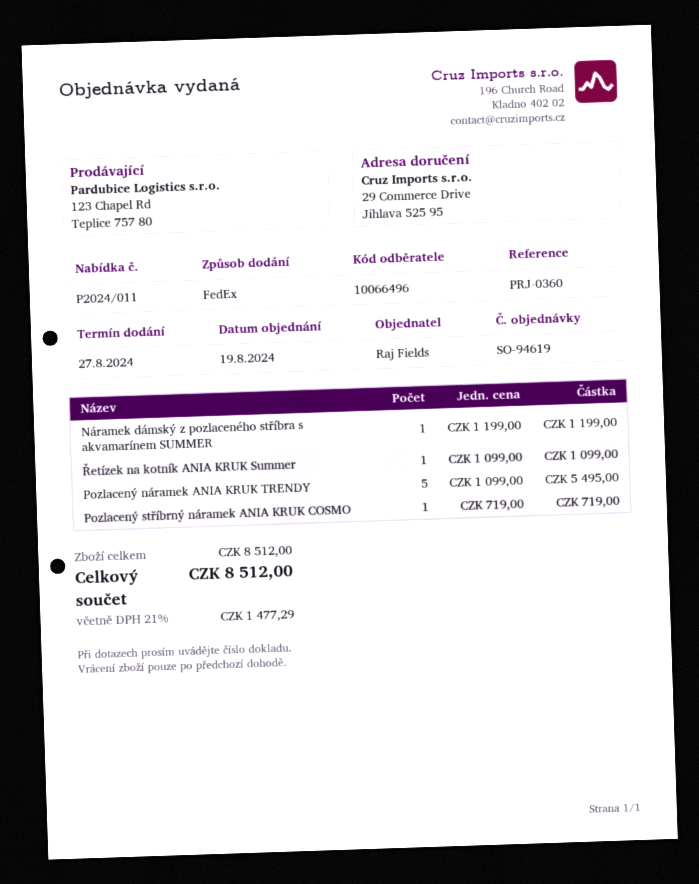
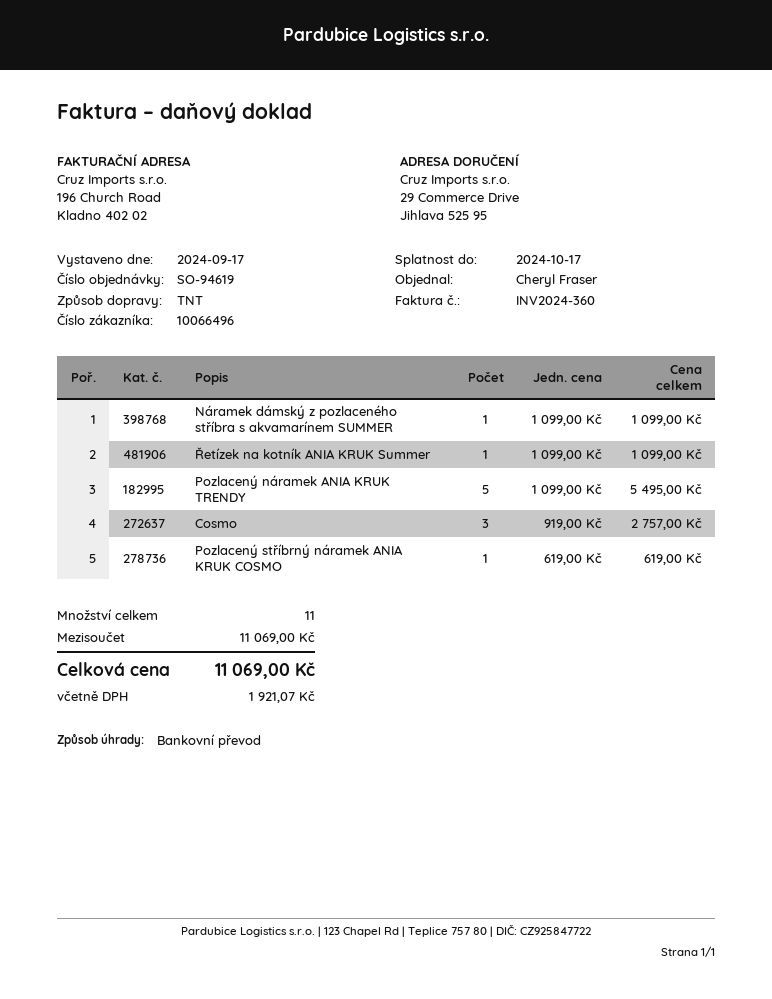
ordered by: Raj Fields -> Cheryl Fraser
shipping method: FedEx -> TNT
Náramek dámský z pozlaceného stříbra s akvamarínem SUMMER: 1 x 1199.00 = 1199.00 -> 1 x 1099.00 = 1099.00
Pozlacený stříbrný náramek ANIA KRUK COSMO: 1 x 719.00 = 719.00 -> 1 x 619.00 = 619.00
Cosmo: none -> 3 x 919.00 = 2757.00
subtotal: 8512.00 -> 11069.00
tax: 1477.29 -> 1921.07
total: 8512.00 -> 11069.00

